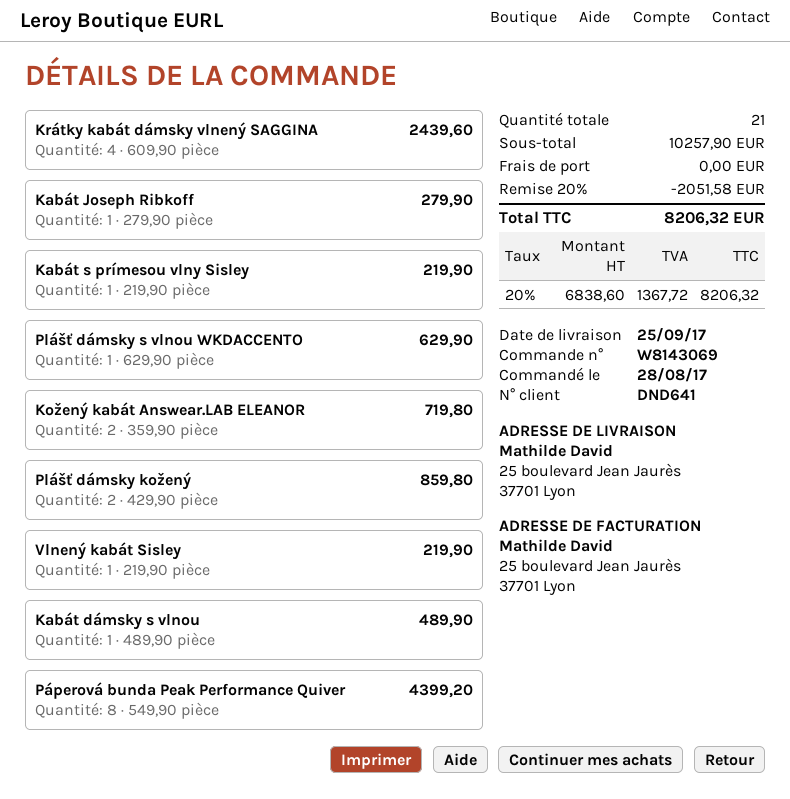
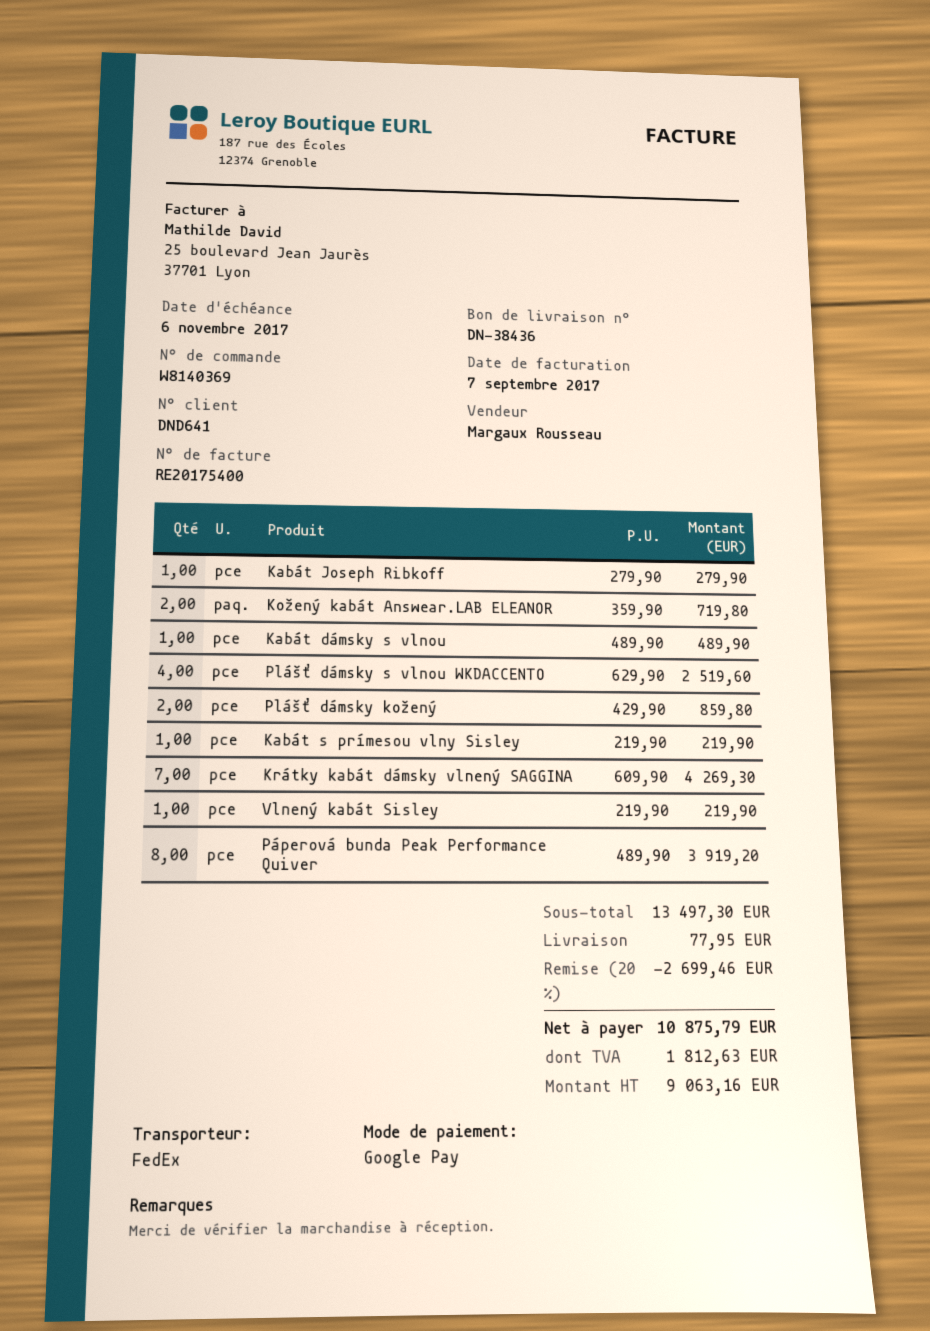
order number: W8143069 -> W8140369
Krátky kabát dámsky vlnený SAGGINA: 4 x 609.90 = 2439.60 -> 7 x 609.90 = 4269.30
Plášť dámsky s vlnou WKDACCENTO: 1 x 629.90 = 629.90 -> 4 x 629.90 = 2519.60
Páperová bunda Peak Performance Quiver: 8 x 549.90 = 4399.20 -> 8 x 489.90 = 3919.20
subtotal: 10257.90 -> 13497.30
discount: 20% = 2051.58 -> 20% = 2699.46
shipping: 0.00 -> 77.95
net: 6838.60 -> 9063.16
tax: 1367.72 -> 1812.63
total: 8206.32 -> 10875.79

